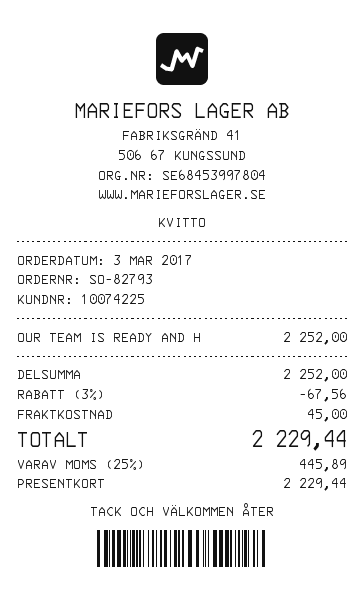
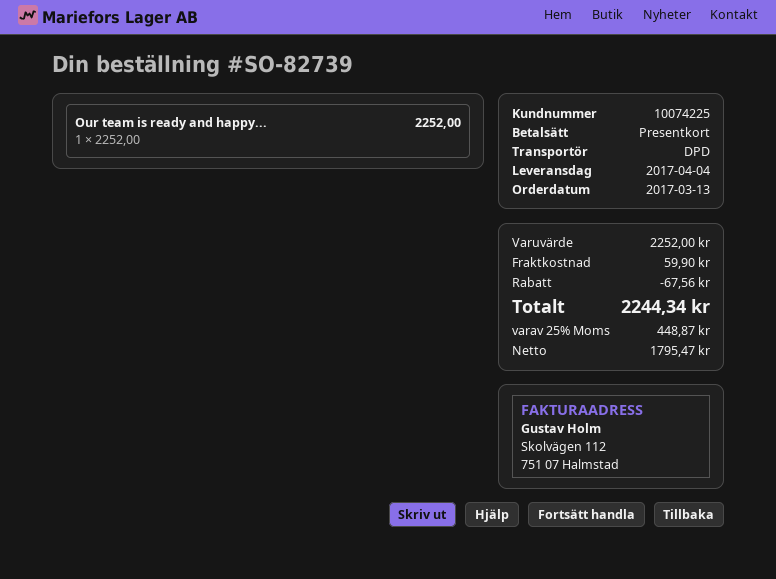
order number: SO-82793 -> SO-82739
order date: 2017-03-03 -> 2017-03-13
shipping: 45.00 -> 59.90
tax: 25% = 445.89 -> 25% = 448.87
total: 2229.44 -> 2244.34

